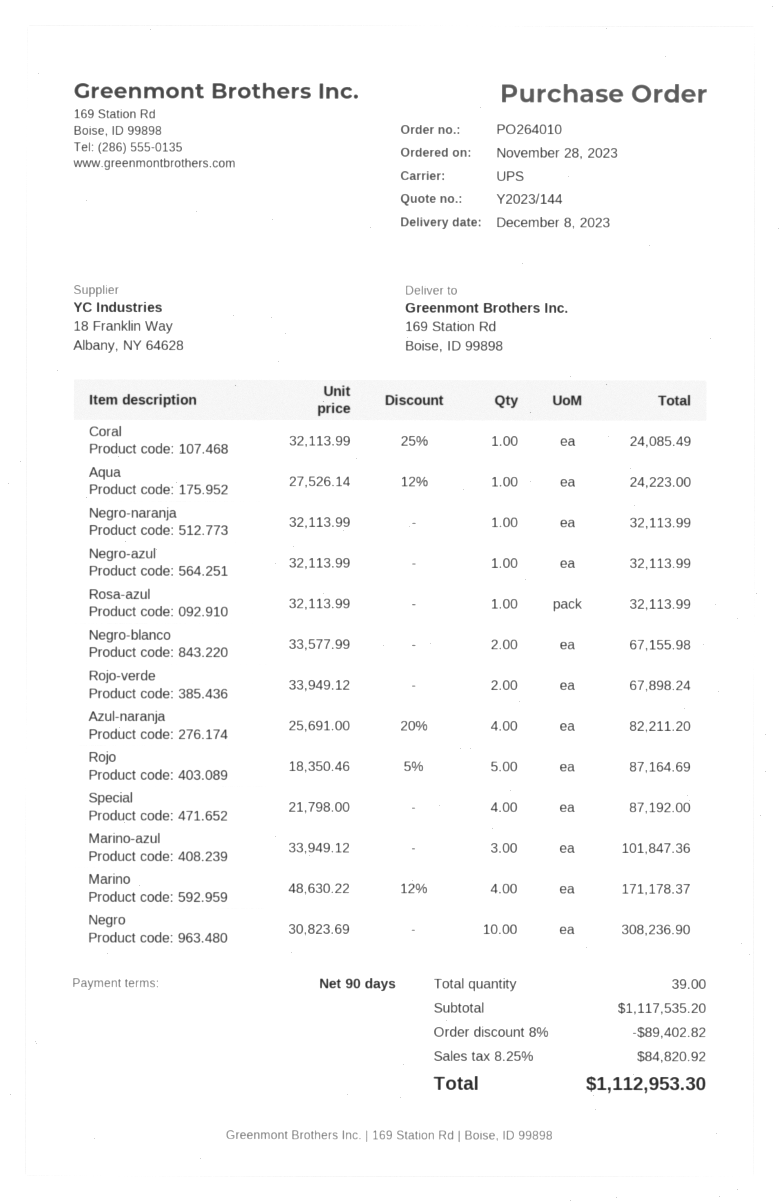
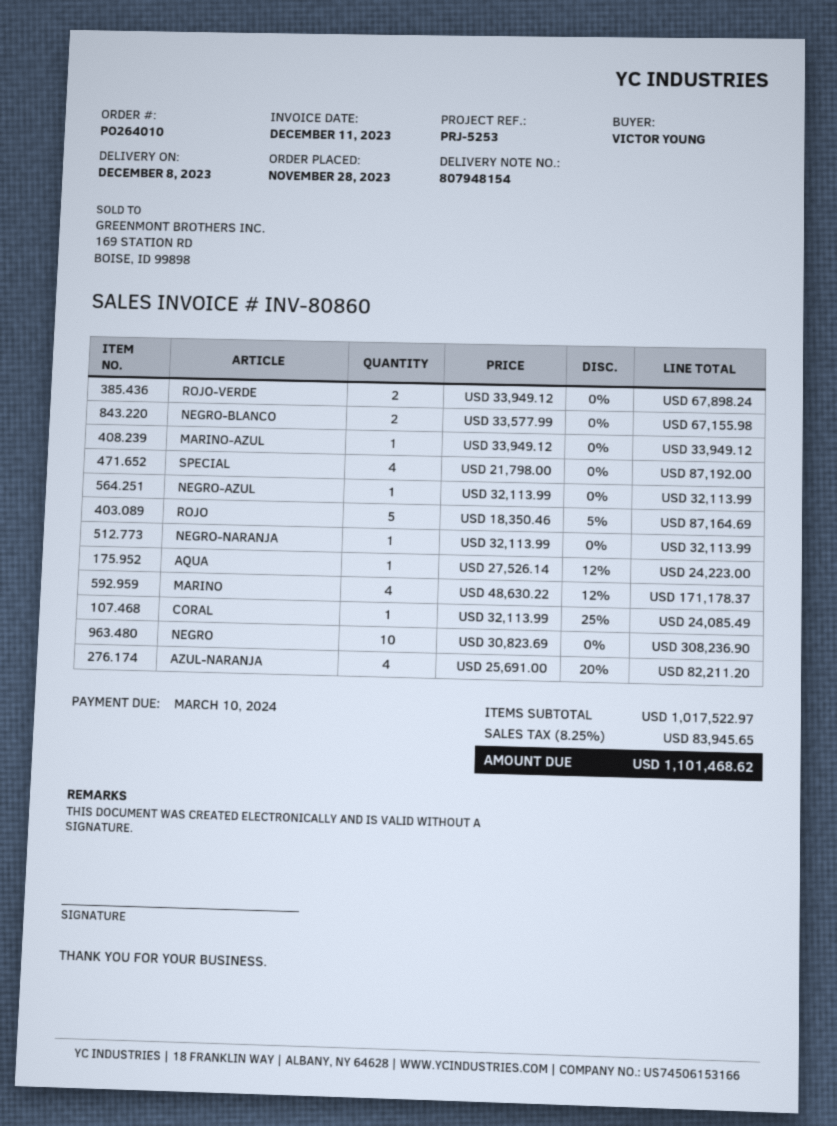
Rosa-azul: 1 x 32113.99 = 32113.99 -> none
Marino-azul: 3 x 33949.12 = 101847.36 -> 1 x 33949.12 = 33949.12
subtotal: 1117535.20 -> 1017522.97
discount: 8% = 89402.82 -> none
tax: 8.25% = 84820.92 -> 8.25% = 83945.65
total: 1112953.30 -> 1101468.62

